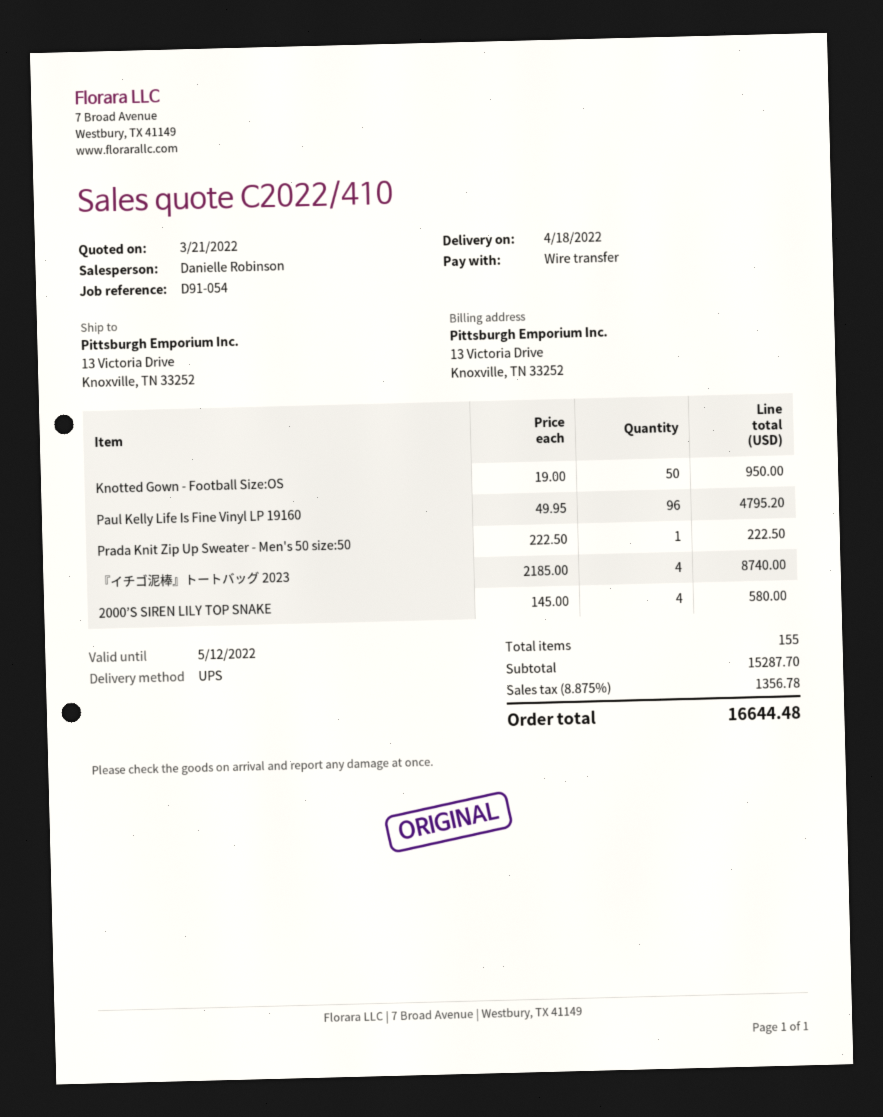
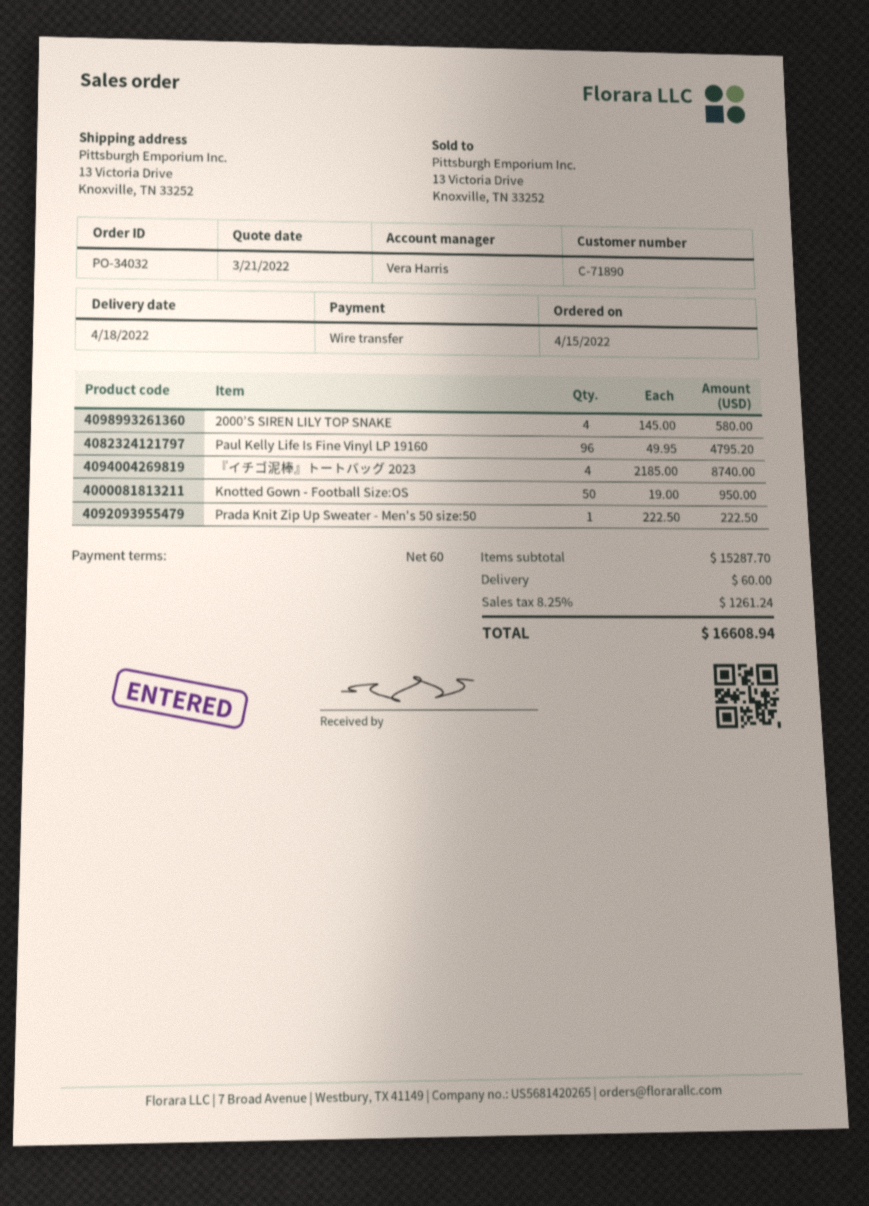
sales rep: Danielle Robinson -> Vera Harris
shipping: none -> 60.00
tax: 8.875% = 1356.78 -> 8.25% = 1261.24
total: 16644.48 -> 16608.94

